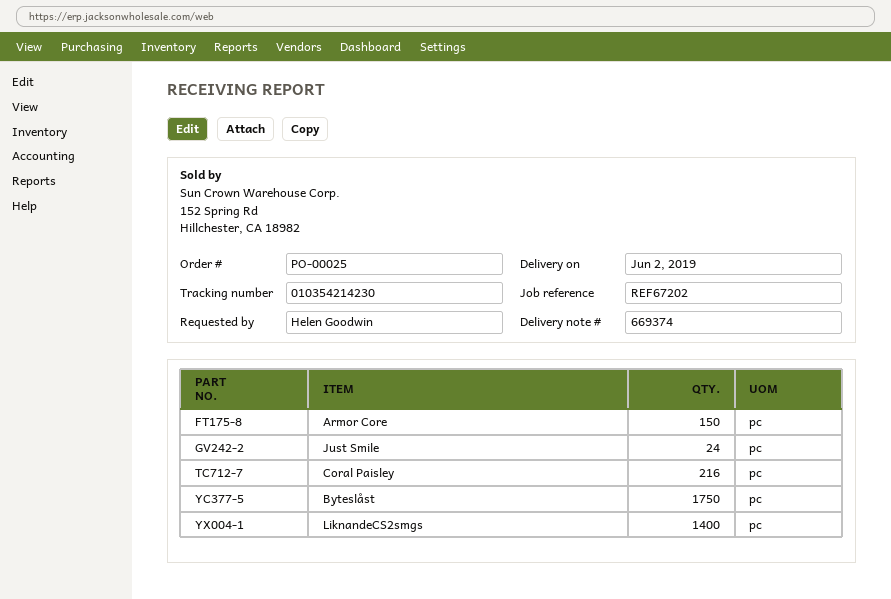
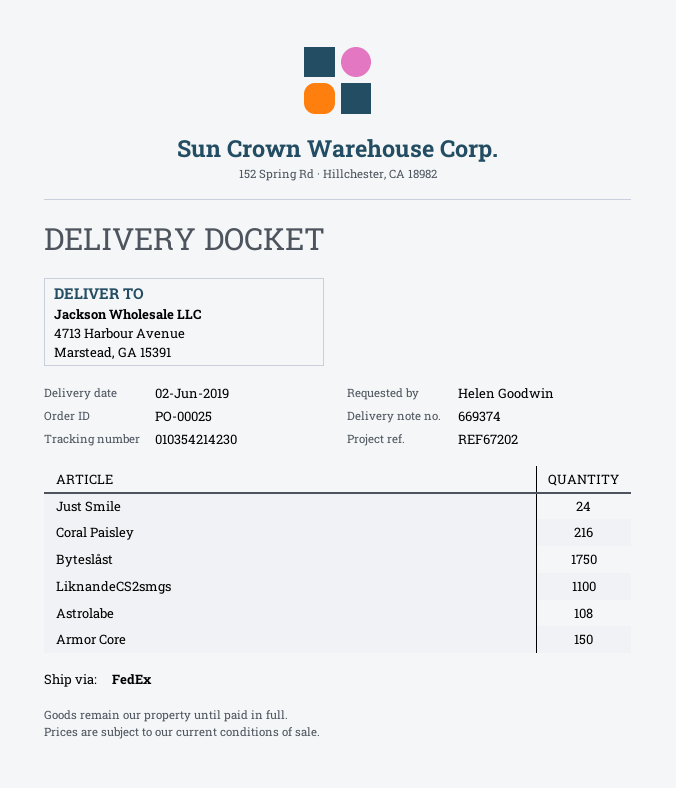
LiknandeCS2smgs: 1400 -> 1100
Astrolabe: none -> 108

